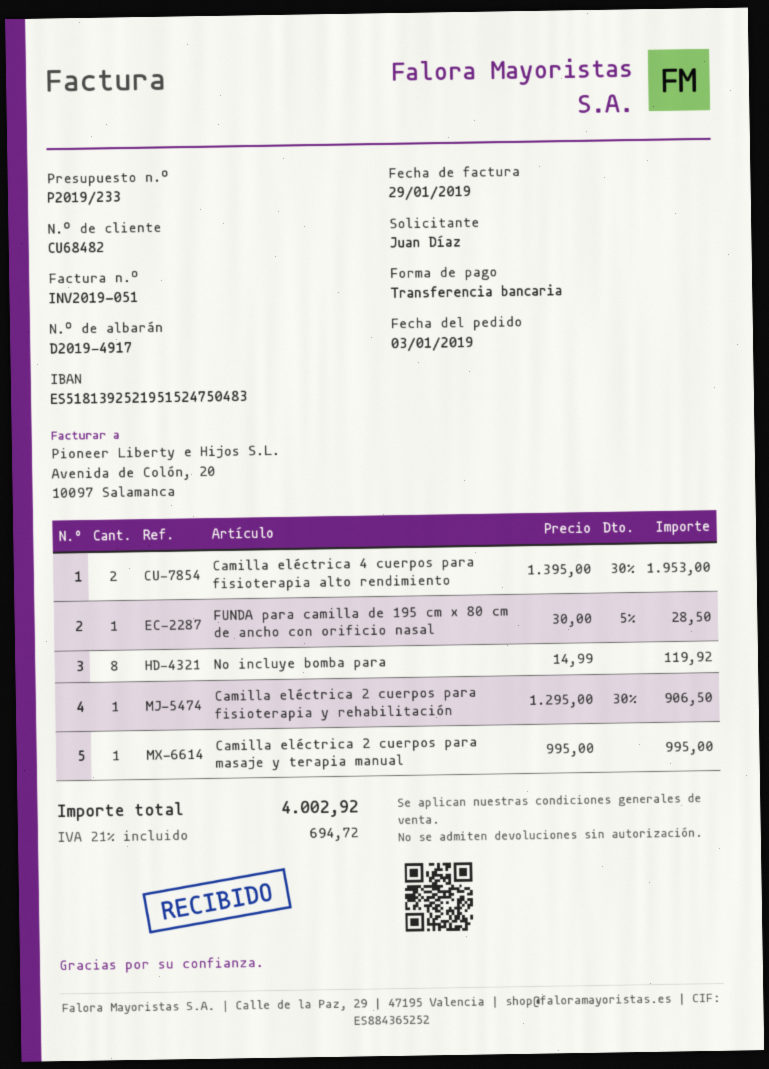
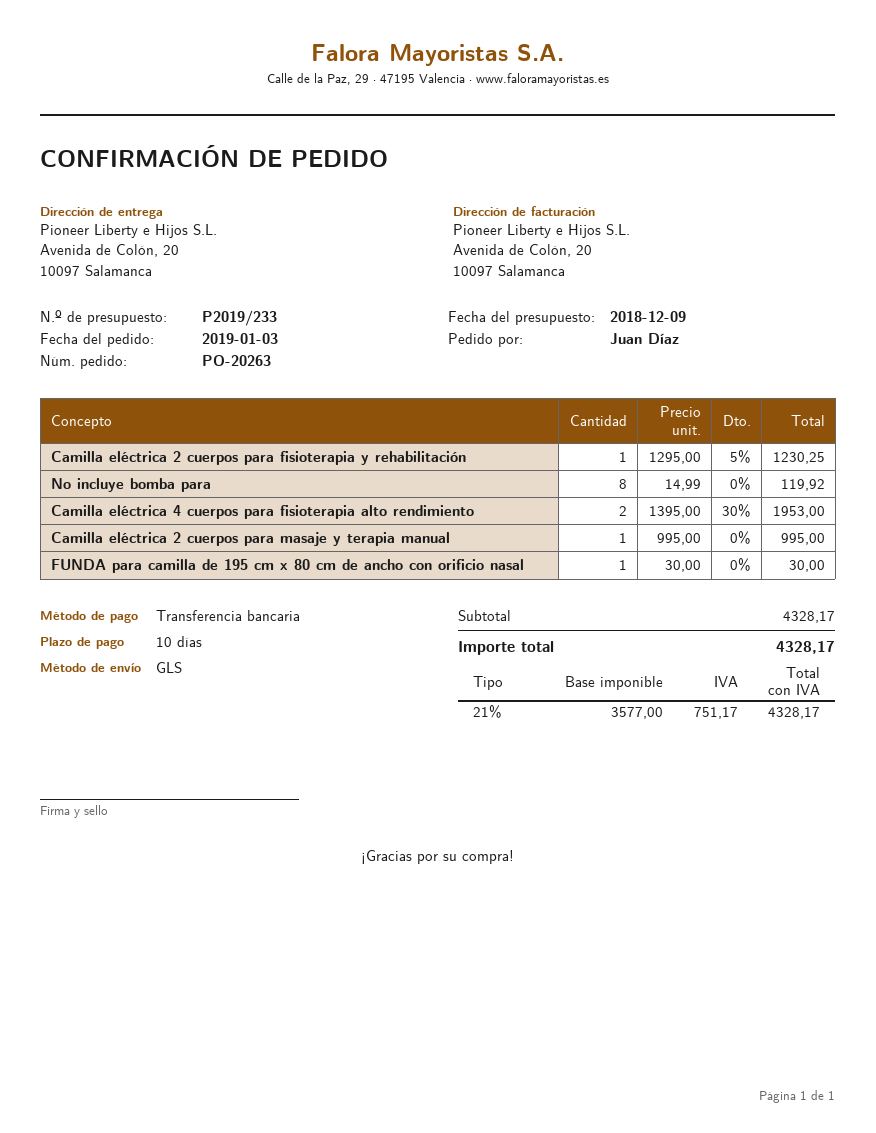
FUNDA para camilla de 195 cm x 80 cm de ancho con orificio nasal: 1 x 30.00 - 5% = 28.50 -> 1 x 30.00 = 30.00
Camilla eléctrica 2 cuerpos para fisioterapia y rehabilitación: 1 x 1295.00 - 30% = 906.50 -> 1 x 1295.00 - 5% = 1230.25
tax: 21% = 694.72 -> 21% = 751.17
total: 4002.92 -> 4328.17

